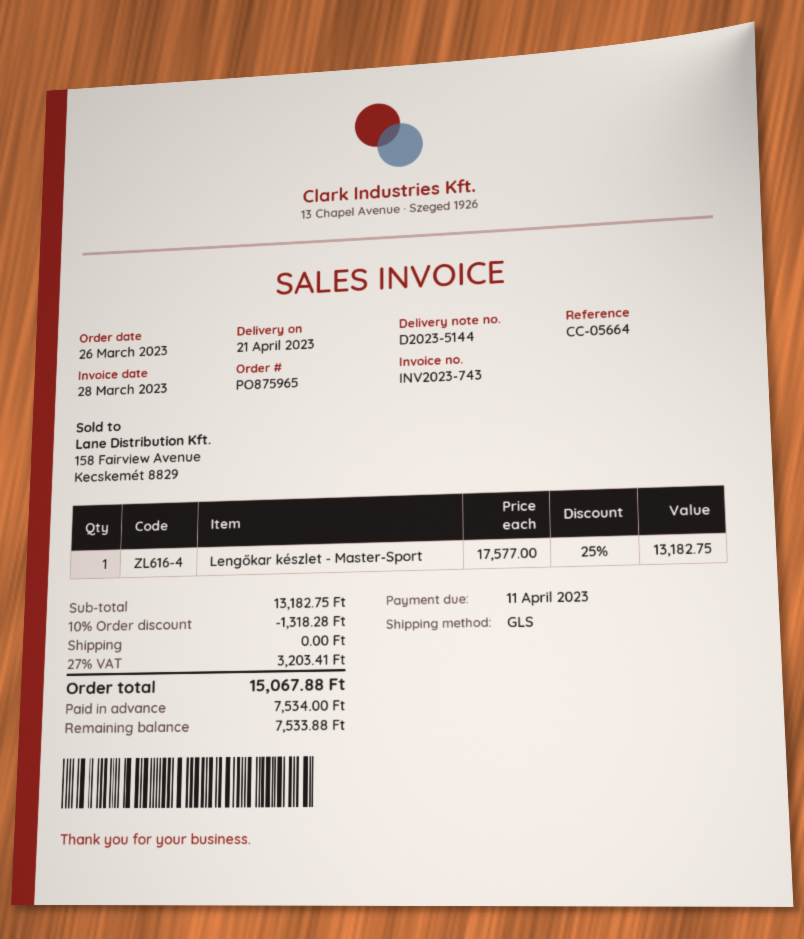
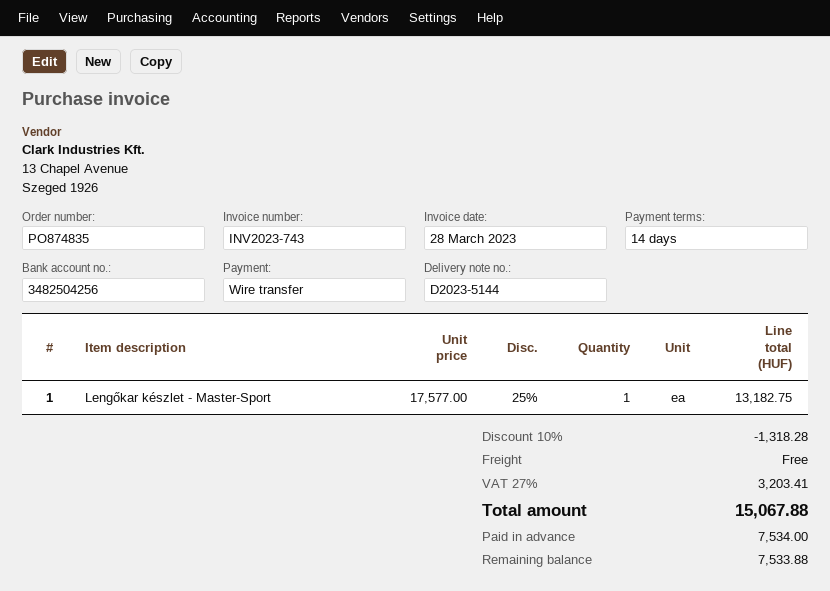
order number: PO875965 -> PO874835

